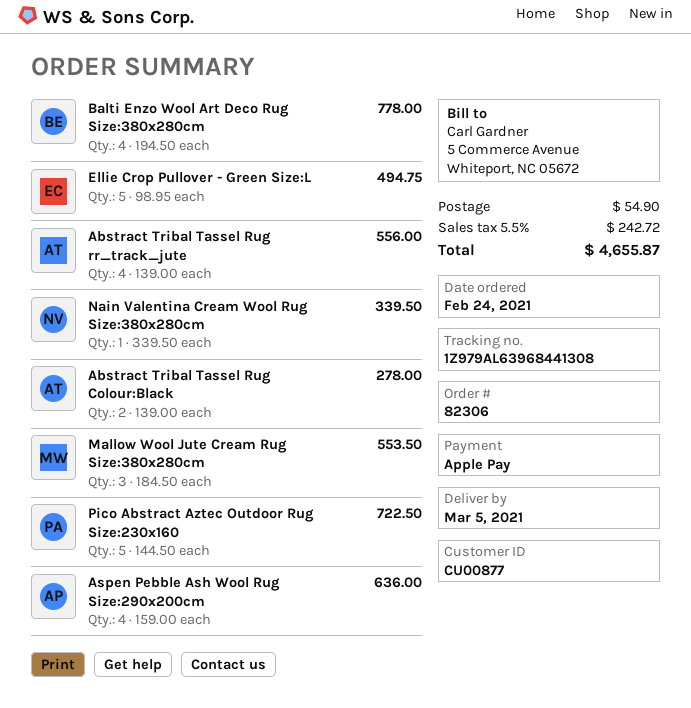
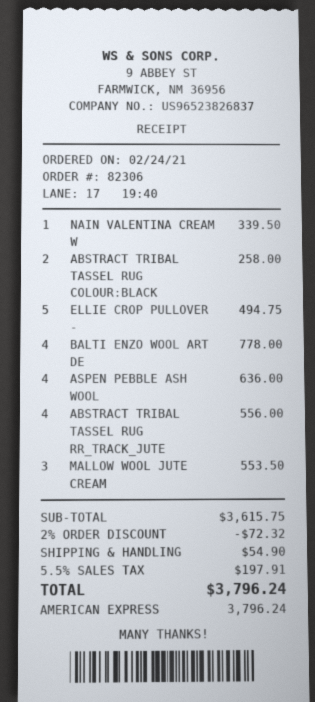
payment method: Apple Pay -> American Express
Abstract Tribal Tassel Rug Colour:Black: 2 for 278.00 -> 2 for 258.00
Pico Abstract Aztec Outdoor Rug Size:230x160: 5 for 722.50 -> none
discount: none -> 2% = 72.32
tax: 5.5% = 242.72 -> 5.5% = 197.91
total: 4655.87 -> 3796.24

